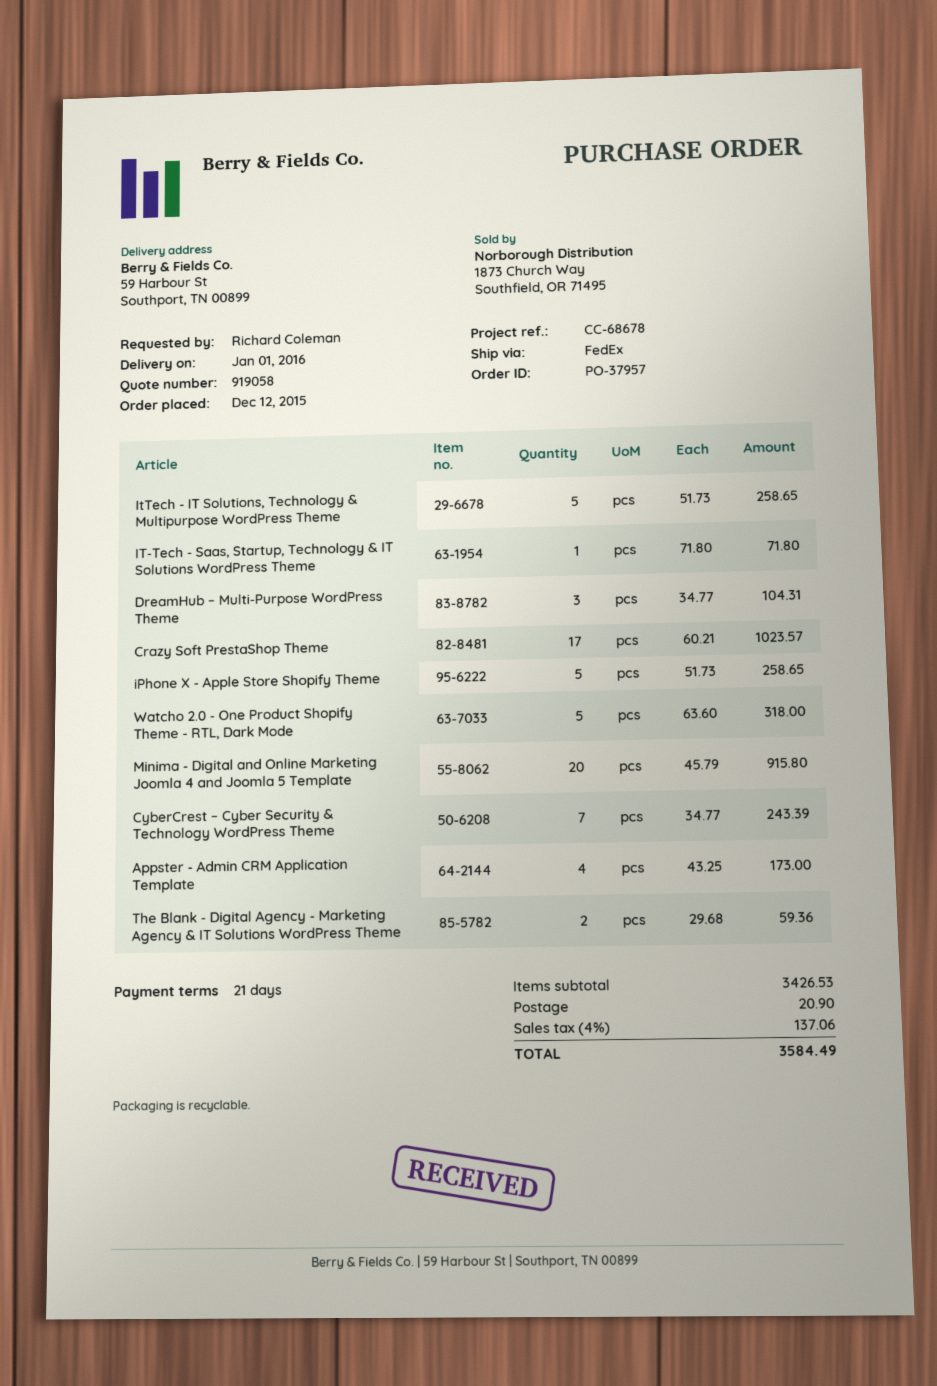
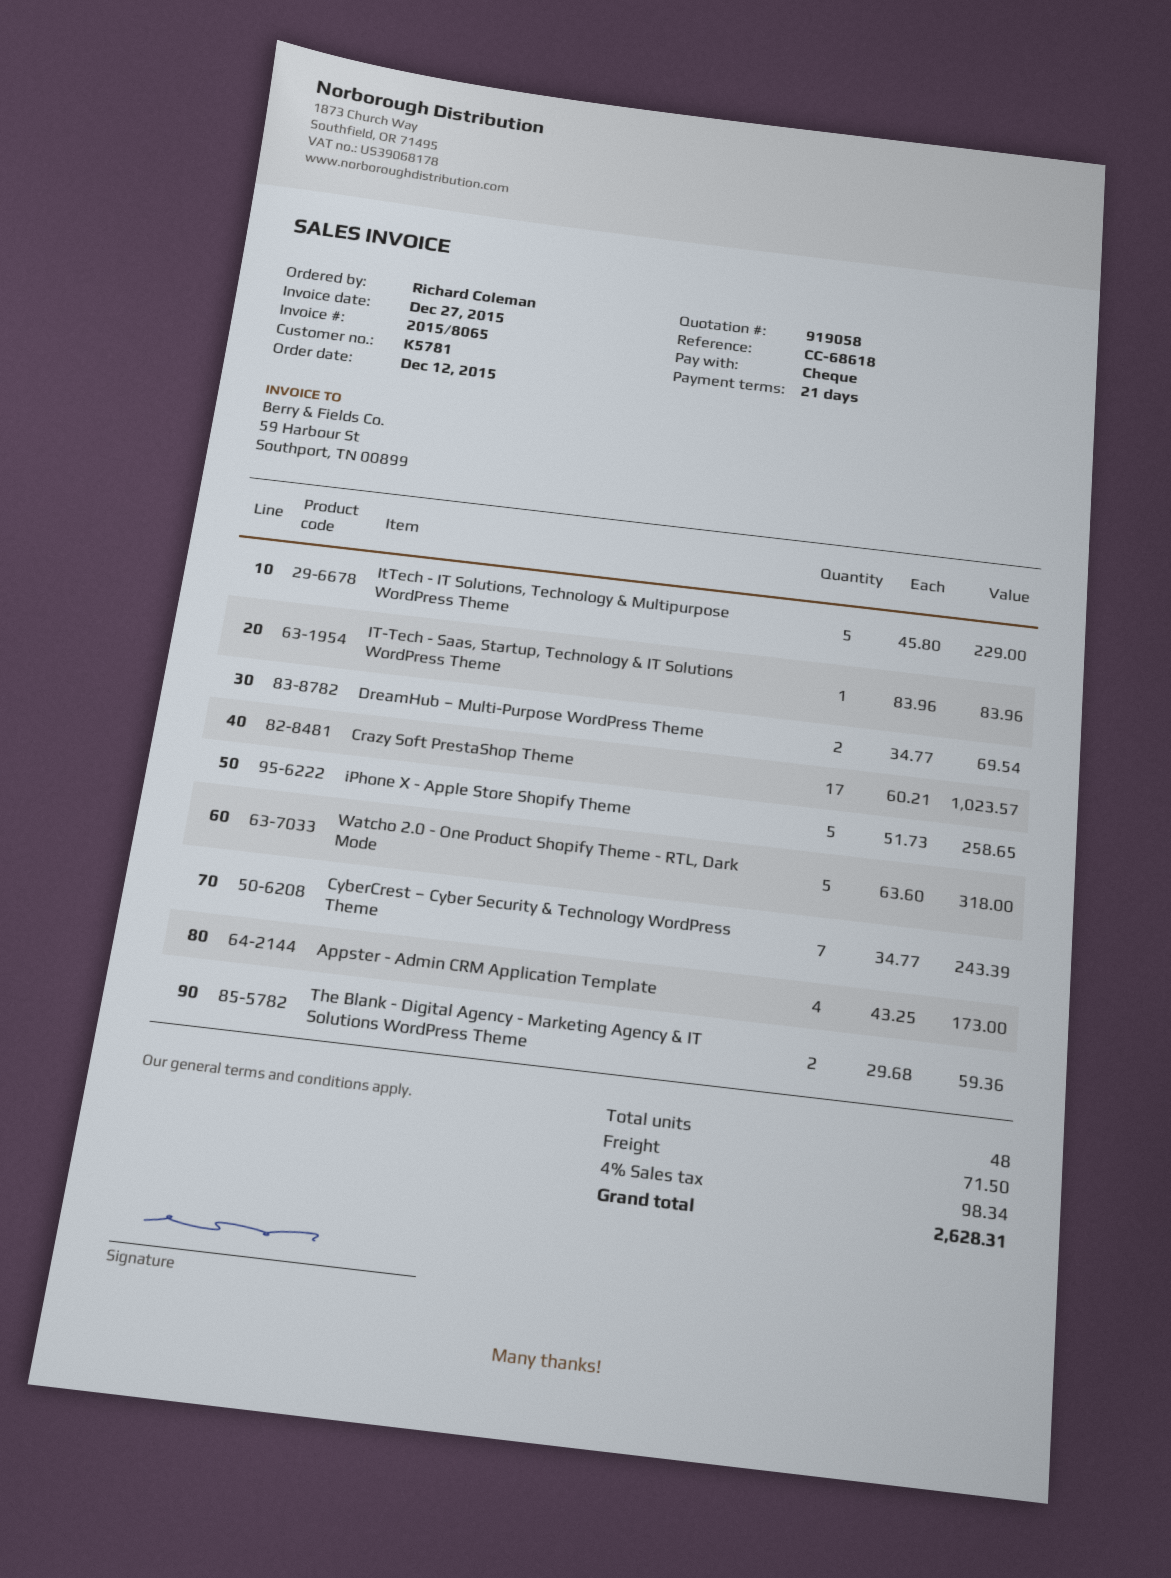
reference: CC-68678 -> CC-68618
ItTech - IT Solutions, Technology & Multipurpose WordPress Theme: 5 x 51.73 = 258.65 -> 5 x 45.80 = 229.00
IT-Tech - Saas, Startup, Technology & IT Solutions WordPress Theme: 1 x 71.80 = 71.80 -> 1 x 83.96 = 83.96
DreamHub – Multi-Purpose WordPress Theme: 3 x 34.77 = 104.31 -> 2 x 34.77 = 69.54
Minima - Digital and Online Marketing Joomla 4 and Joomla 5 Template: 20 x 45.79 = 915.80 -> none
shipping: 20.90 -> 71.50
tax: 4% = 137.06 -> 4% = 98.34
total: 3584.49 -> 2628.31

